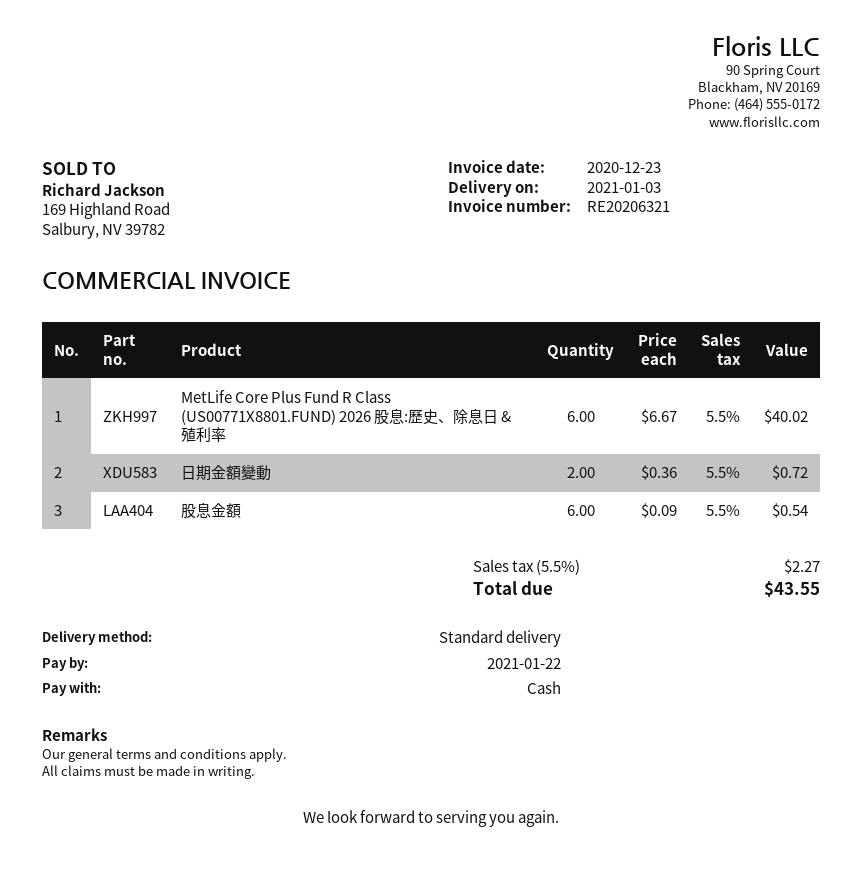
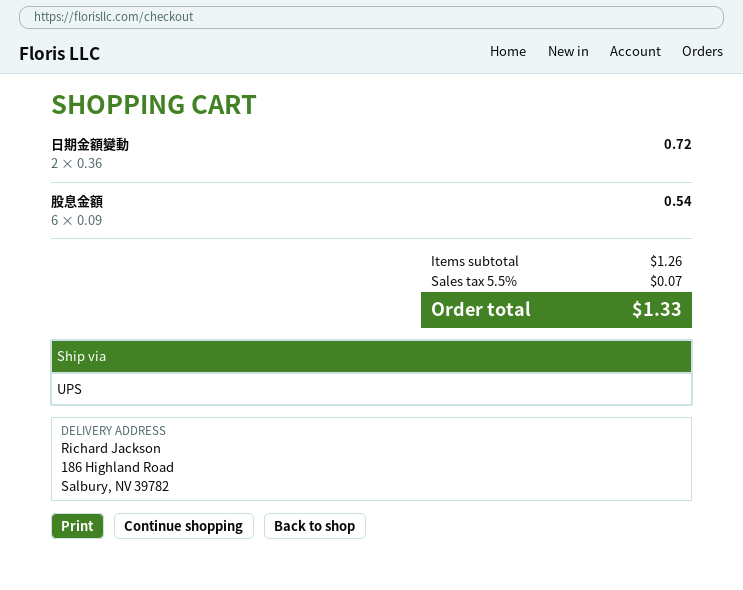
shipping method: standard -> UPS
MetLife Core Plus Fund R Class (US00771X8801.FUND) 2026 股息:歷史、除息日 & 殖利率: 6 x 6.67 = 40.02 -> none
tax: 5.5% = 2.27 -> 5.5% = 0.07
total: 43.55 -> 1.33

